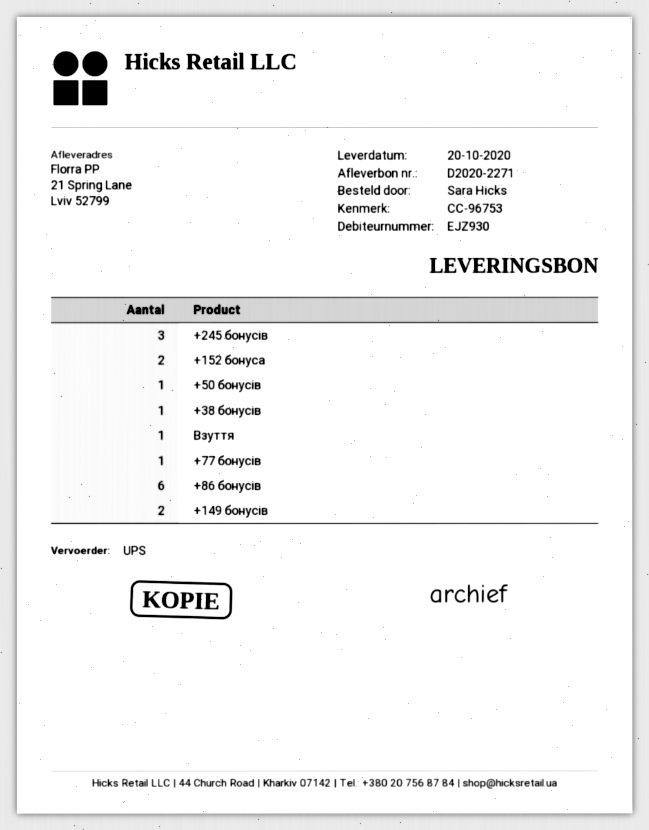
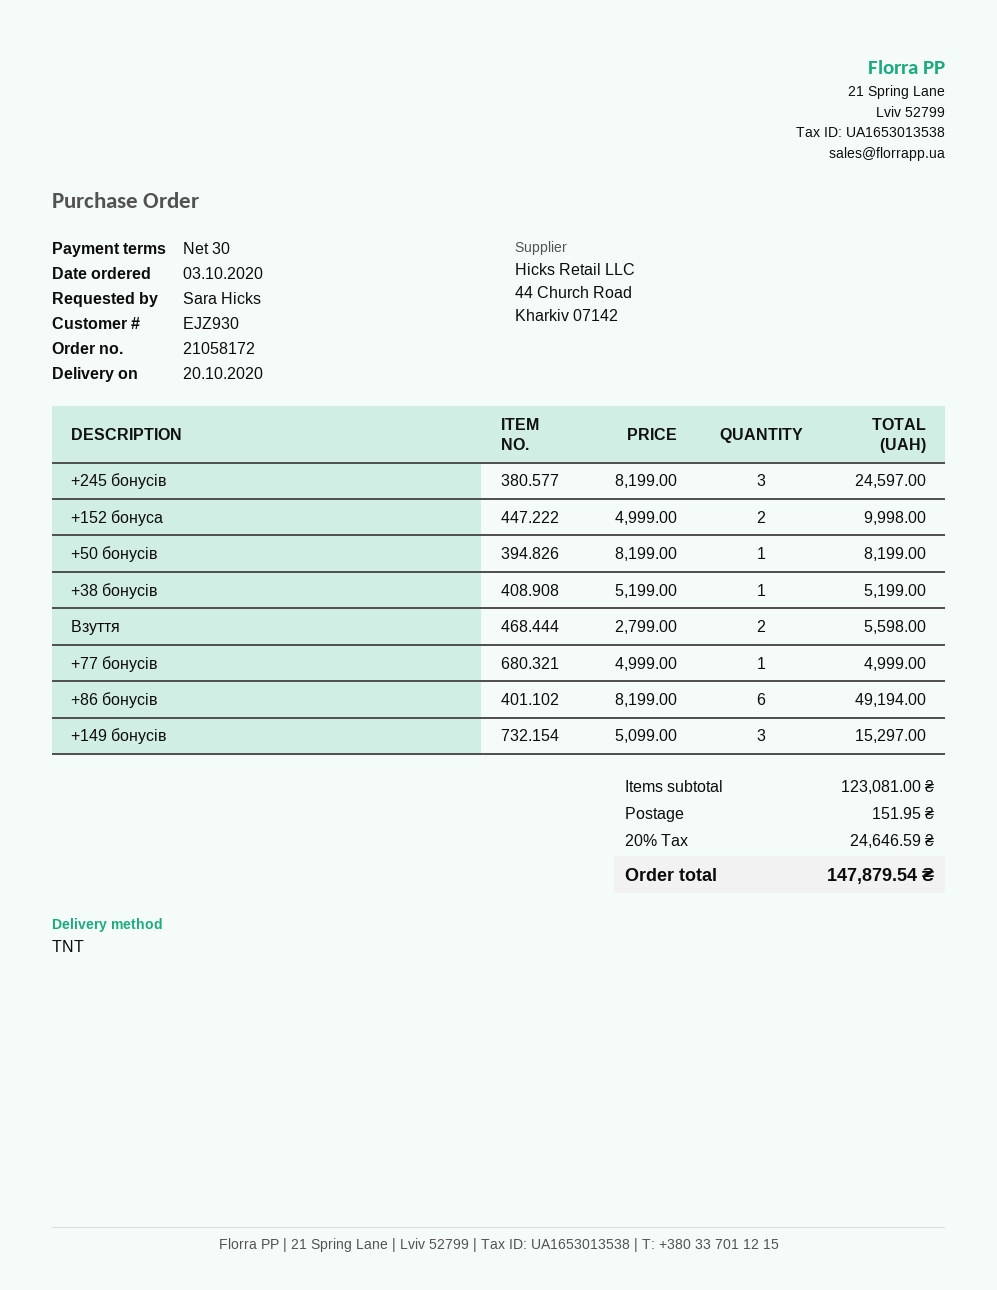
shipping method: UPS -> TNT
Взуття: 1 -> 2
+149 бонусів: 2 -> 3

